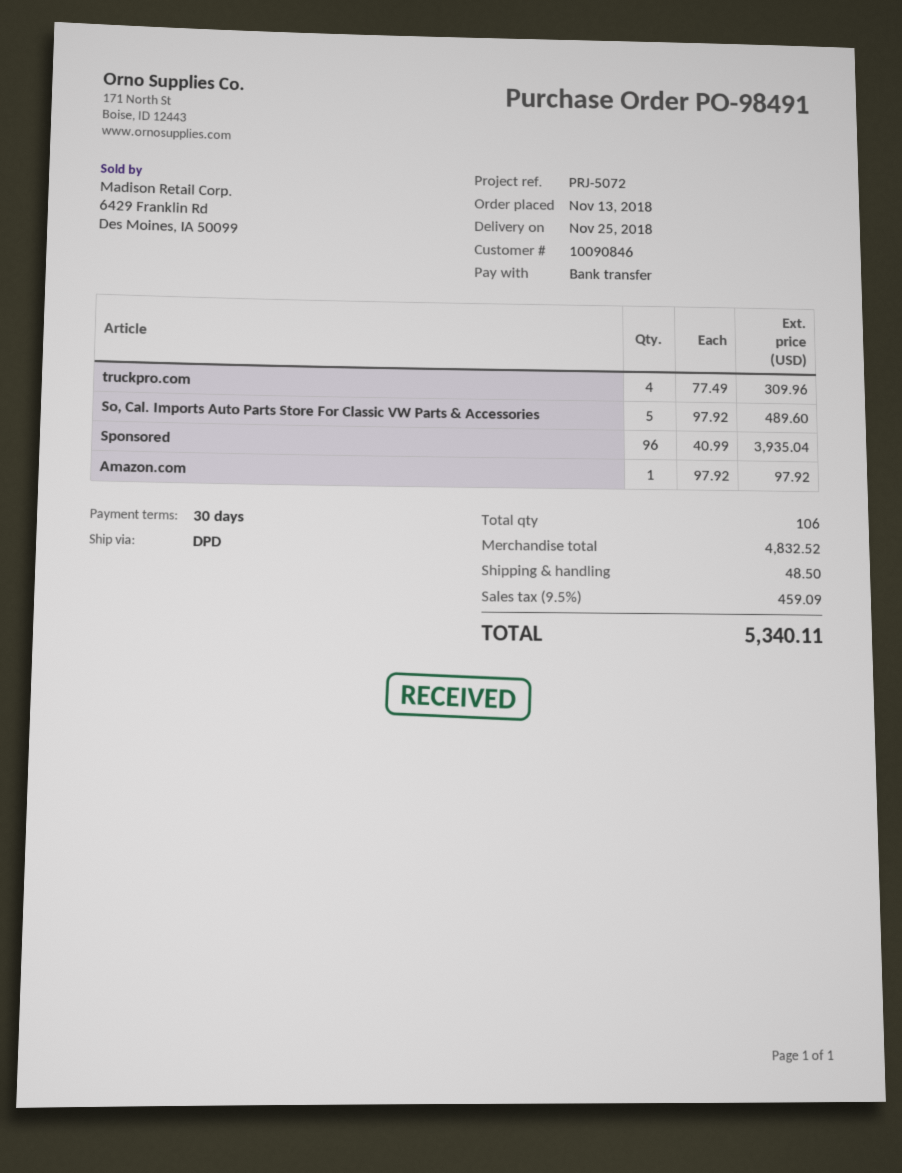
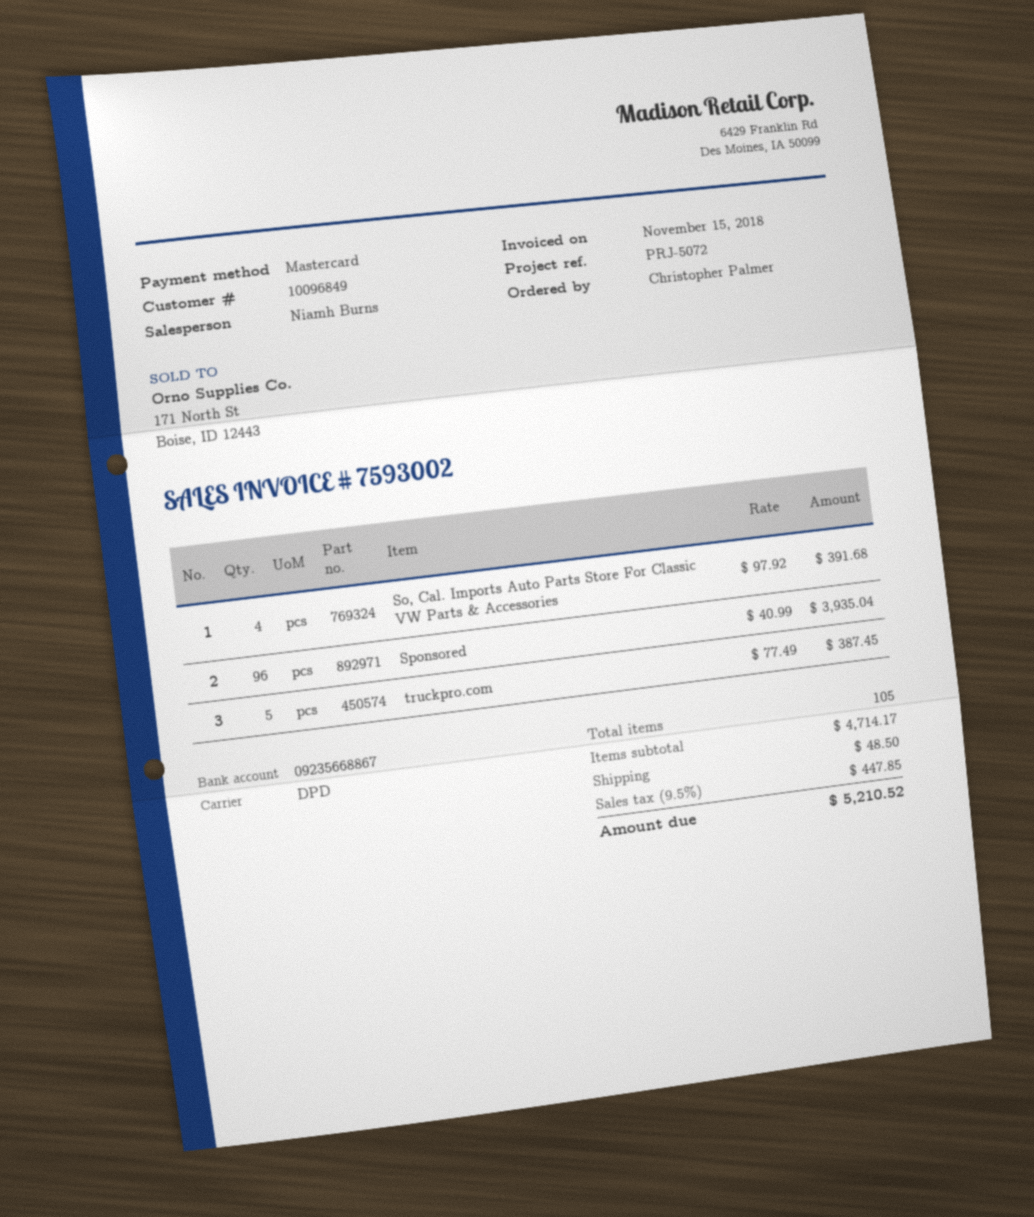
customer number: 10090846 -> 10096849
payment method: bank transfer -> Mastercard
truckpro.com: 4 x 77.49 = 309.96 -> 5 x 77.49 = 387.45
So, Cal. Imports Auto Parts Store For Classic VW Parts & Accessories: 5 x 97.92 = 489.60 -> 4 x 97.92 = 391.68
Amazon.com: 1 x 97.92 = 97.92 -> none
total quantity: 106 -> 105
subtotal: 4832.52 -> 4714.17
tax: 9.5% = 459.09 -> 9.5% = 447.85
total: 5340.11 -> 5210.52

